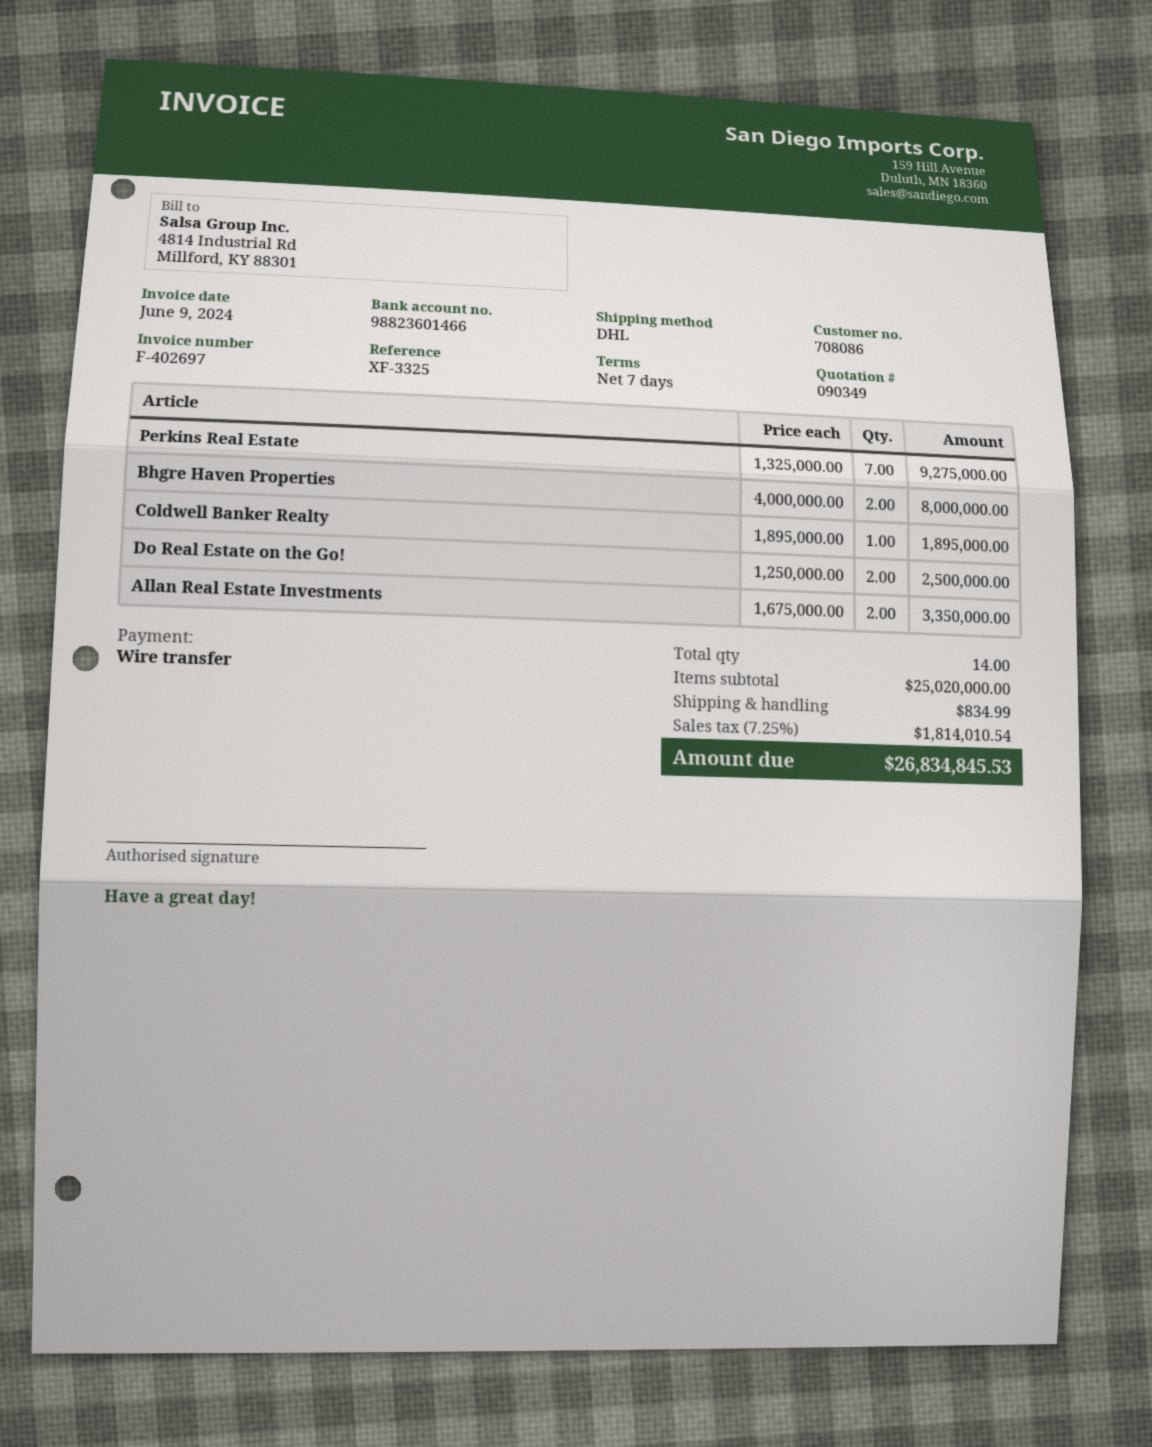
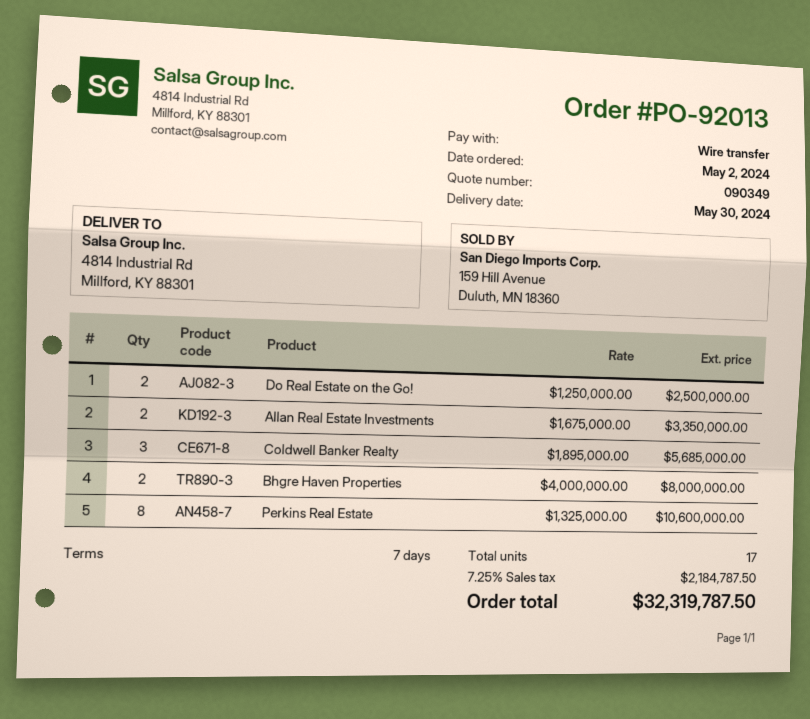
Perkins Real Estate: 7 x 1325000.00 = 9275000.00 -> 8 x 1325000.00 = 10600000.00
Coldwell Banker Realty: 1 x 1895000.00 = 1895000.00 -> 3 x 1895000.00 = 5685000.00
total quantity: 14 -> 17
shipping: 834.99 -> none
tax: 7.25% = 1814010.54 -> 7.25% = 2184787.50
total: 26834845.53 -> 32319787.50

